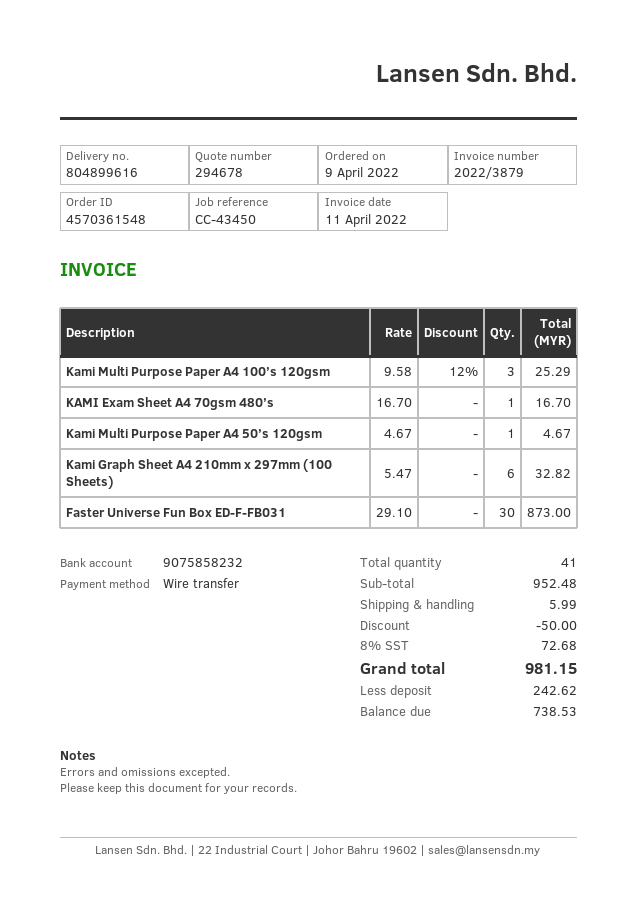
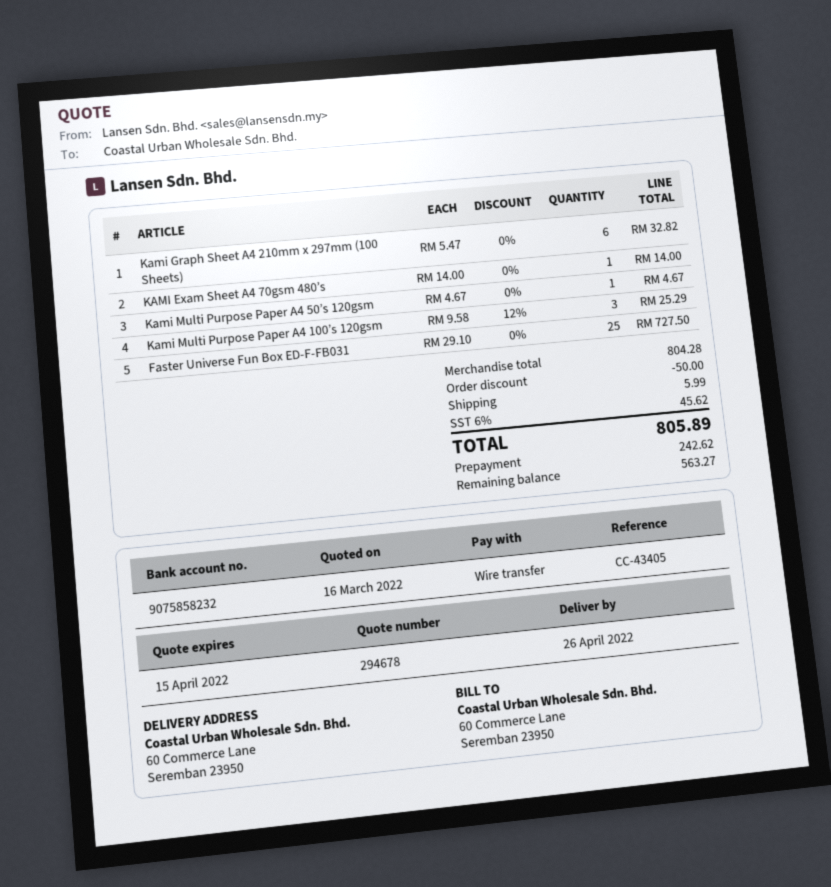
reference: CC-43450 -> CC-43405
KAMI Exam Sheet A4 70gsm 480’s: 1 x 16.70 = 16.70 -> 1 x 14.00 = 14.00
Faster Universe Fun Box ED-F-FB031: 30 x 29.10 = 873.00 -> 25 x 29.10 = 727.50
subtotal: 952.48 -> 804.28
tax: 8% = 72.68 -> 6% = 45.62
total: 981.15 -> 805.89
balance: 738.53 -> 563.27

